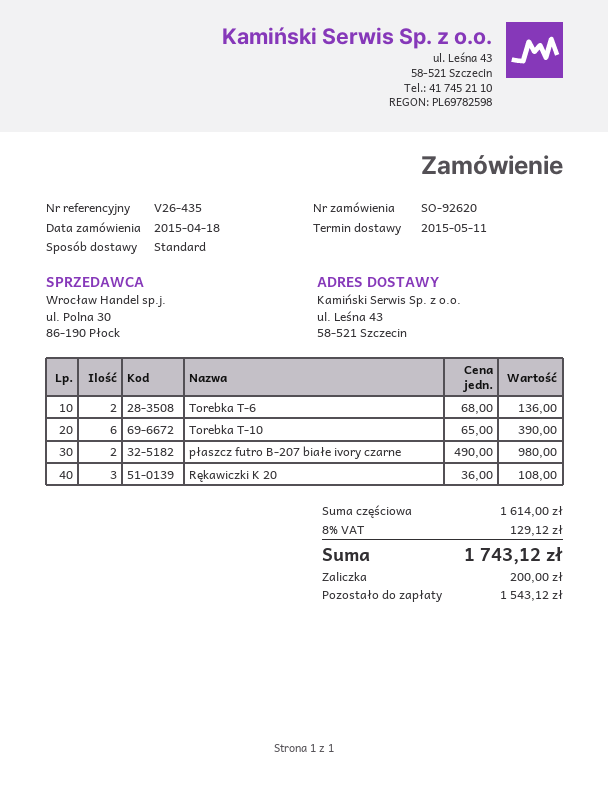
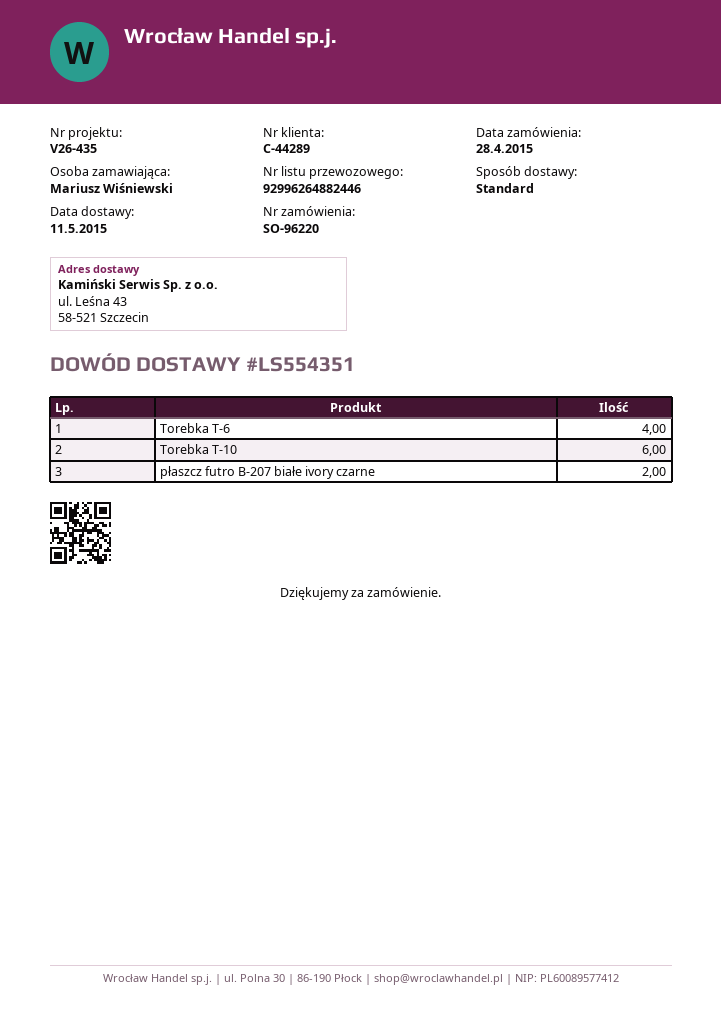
order number: SO-92620 -> SO-96220
order date: 2015-04-18 -> 2015-04-28
Torebka T-6: 2 -> 4
Rękawiczki K 20: 3 -> none

